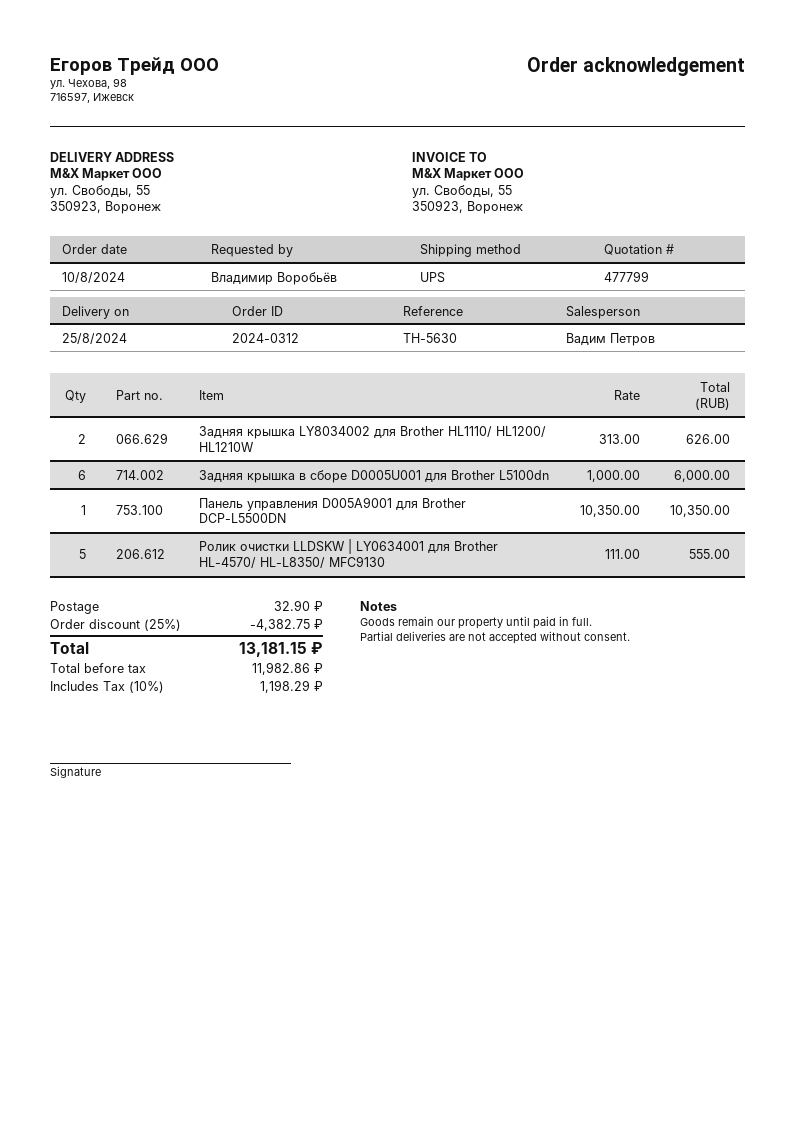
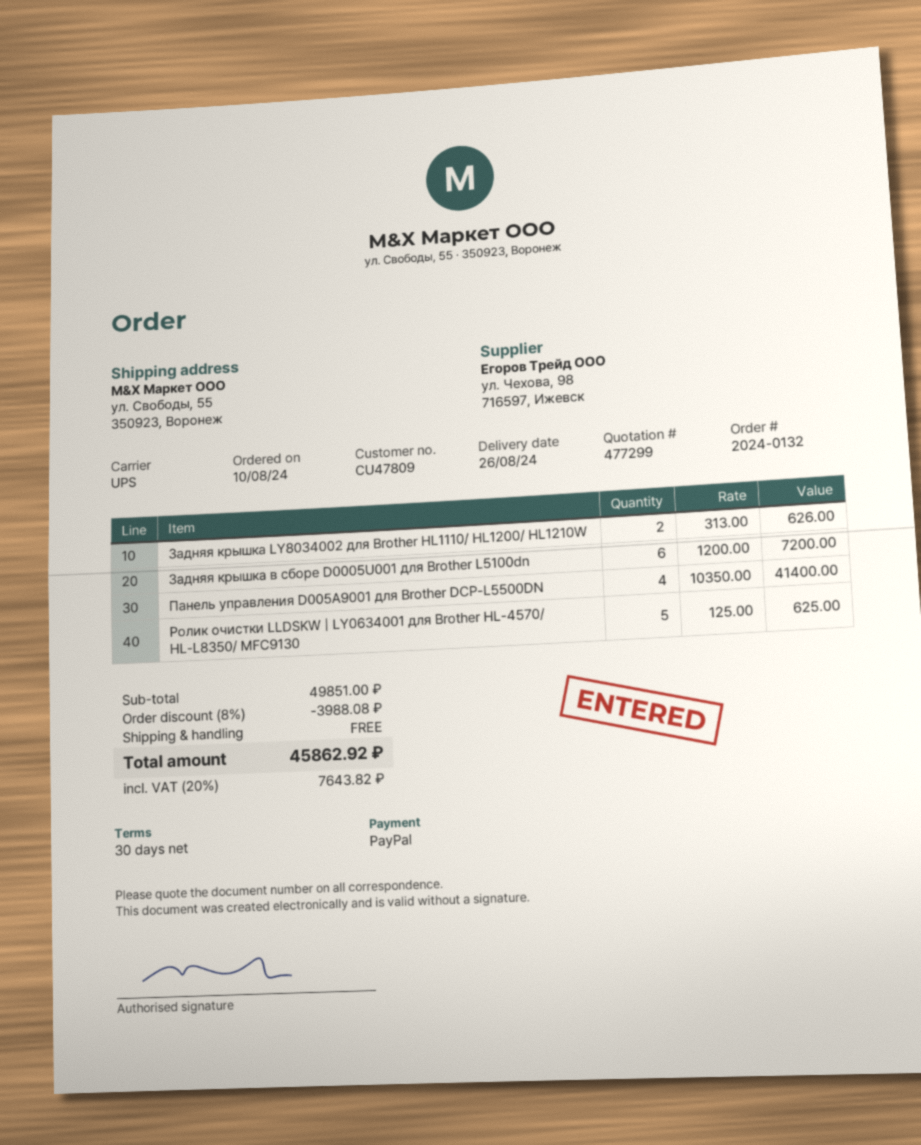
quote number: 477799 -> 477299
order number: 2024-0312 -> 2024-0132
delivery date: 2024-08-25 -> 2024-08-26
Задняя крышка в сборе D0005U001 для Brother L5100dn: 6 x 1000.00 = 6000.00 -> 6 x 1200.00 = 7200.00
Панель управления D005A9001 для Brother DCP-L5500DN: 1 x 10350.00 = 10350.00 -> 4 x 10350.00 = 41400.00
Ролик очистки LLDSKW | LY0634001 для Brother HL-4570/ HL-L8350/ MFC9130: 5 x 111.00 = 555.00 -> 5 x 125.00 = 625.00
discount: 25% = 4382.75 -> 8% = 3988.08
shipping: 32.90 -> 0.00
tax: 10% = 1198.29 -> 20% = 7643.82
total: 13181.15 -> 45862.92

